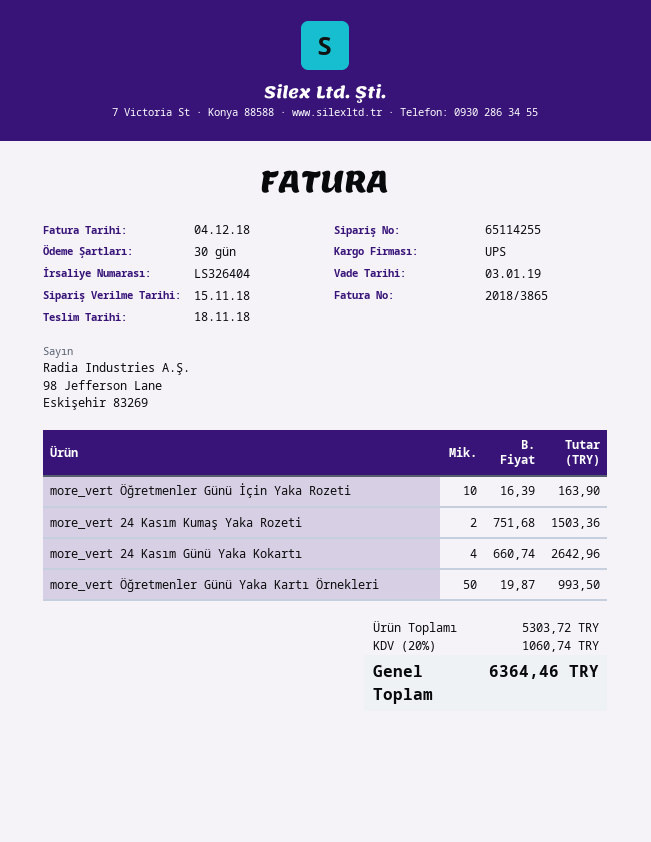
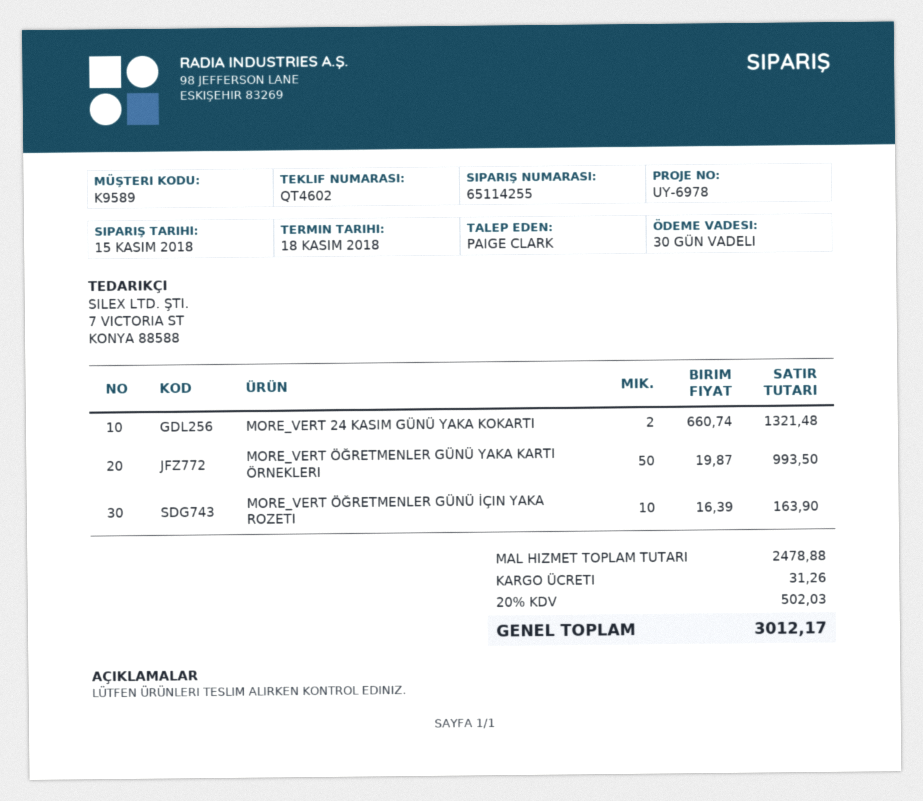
more_vert 24 Kasım Kumaş Yaka Rozeti: 2 x 751.68 = 1503.36 -> none
more_vert 24 Kasım Günü Yaka Kokartı: 4 x 660.74 = 2642.96 -> 2 x 660.74 = 1321.48
subtotal: 5303.72 -> 2478.88
shipping: none -> 31.26
tax: 20% = 1060.74 -> 20% = 502.03
total: 6364.46 -> 3012.17

